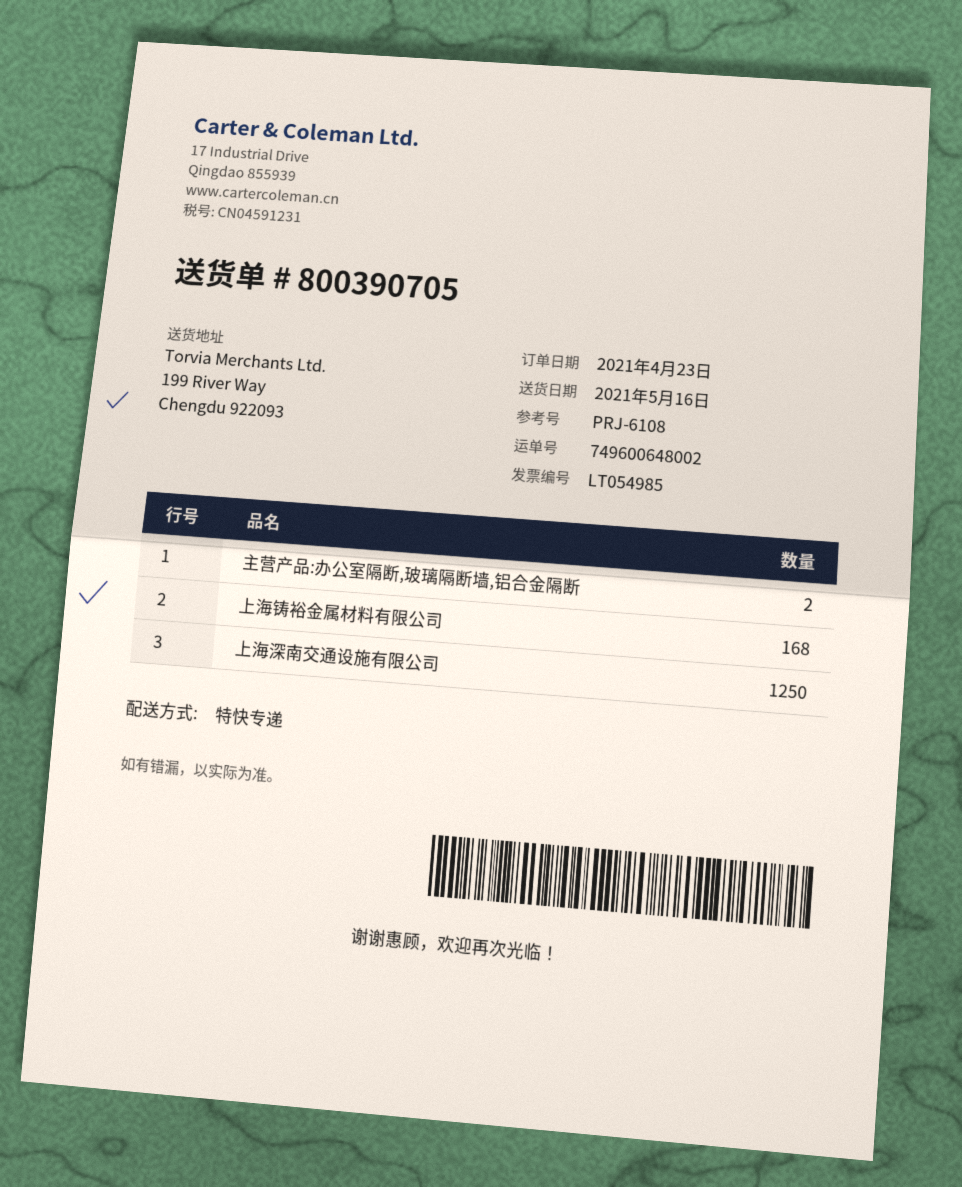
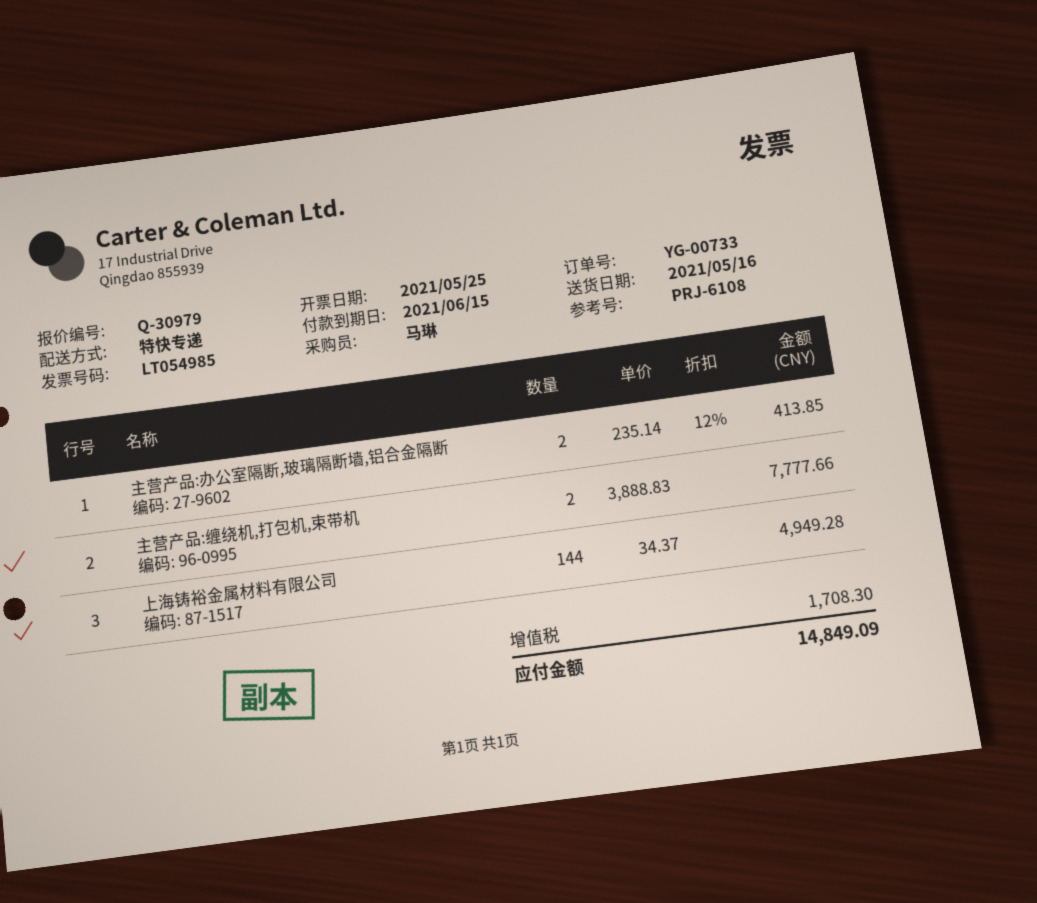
上海铸裕金属材料有限公司: 168 -> 144
上海深南交通设施有限公司: 1250 -> none
主营产品:缠绕机,打包机,束带机: none -> 2

